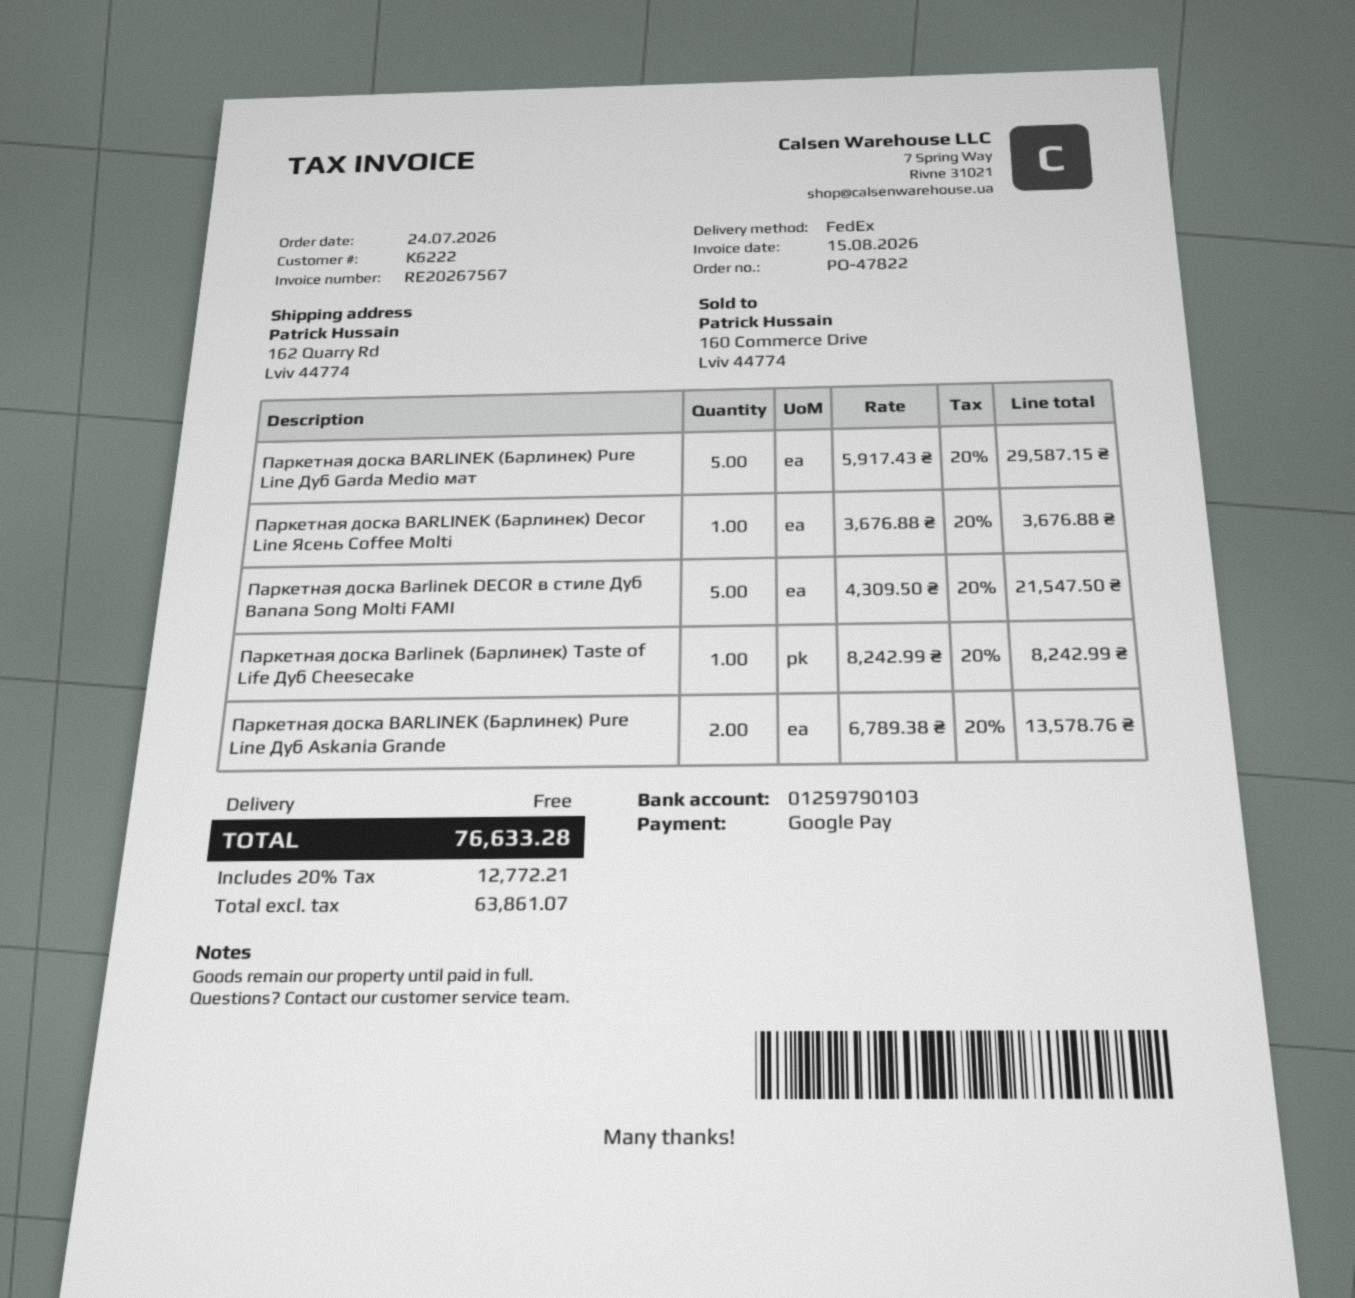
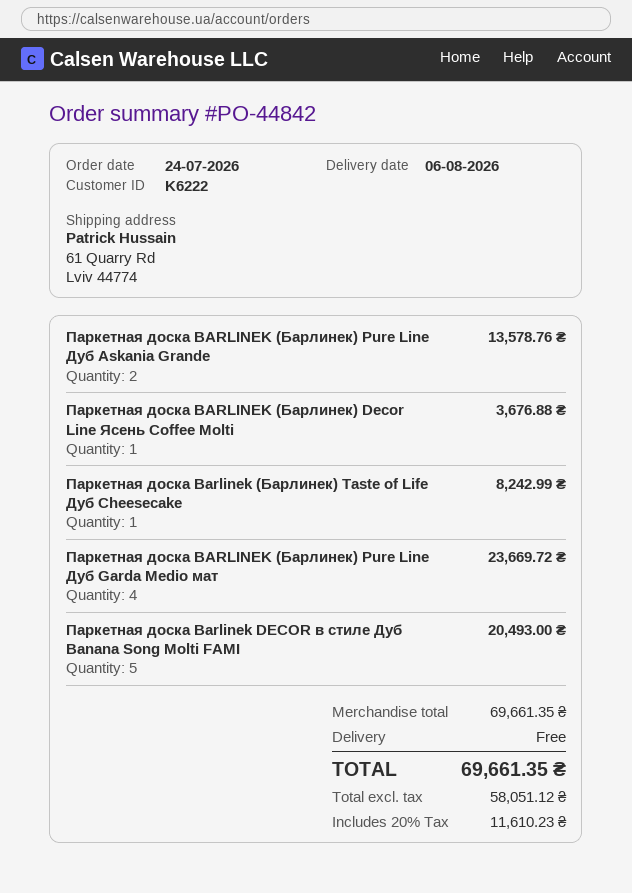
order number: PO-47822 -> PO-44842
ship to: 162 Quarry Rd, Lviv 44774 -> 61 Quarry Rd, Lviv 44774
Паркетная доска BARLINEK (Барлинек) Pure Line Дуб Garda Medio мат: 5 for 29587.15 -> 4 for 23669.72
Паркетная доска Barlinek DECOR в стиле Дуб Banana Song Molti FAMI: 5 for 21547.50 -> 5 for 20493.00
net: 63861.07 -> 58051.12
tax: 20% = 12772.21 -> 20% = 11610.23
total: 76633.28 -> 69661.35

